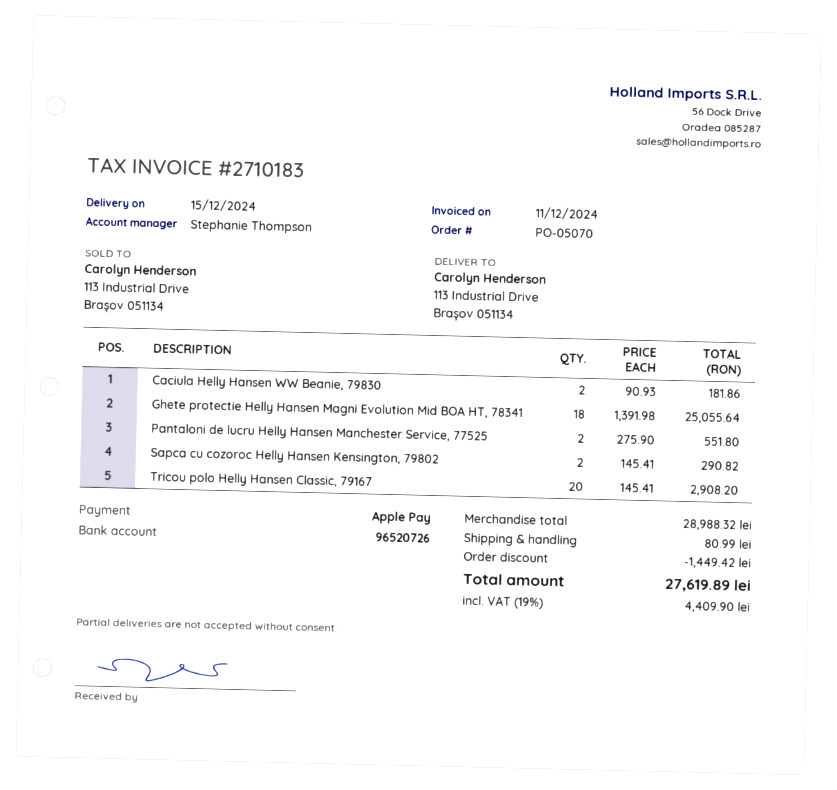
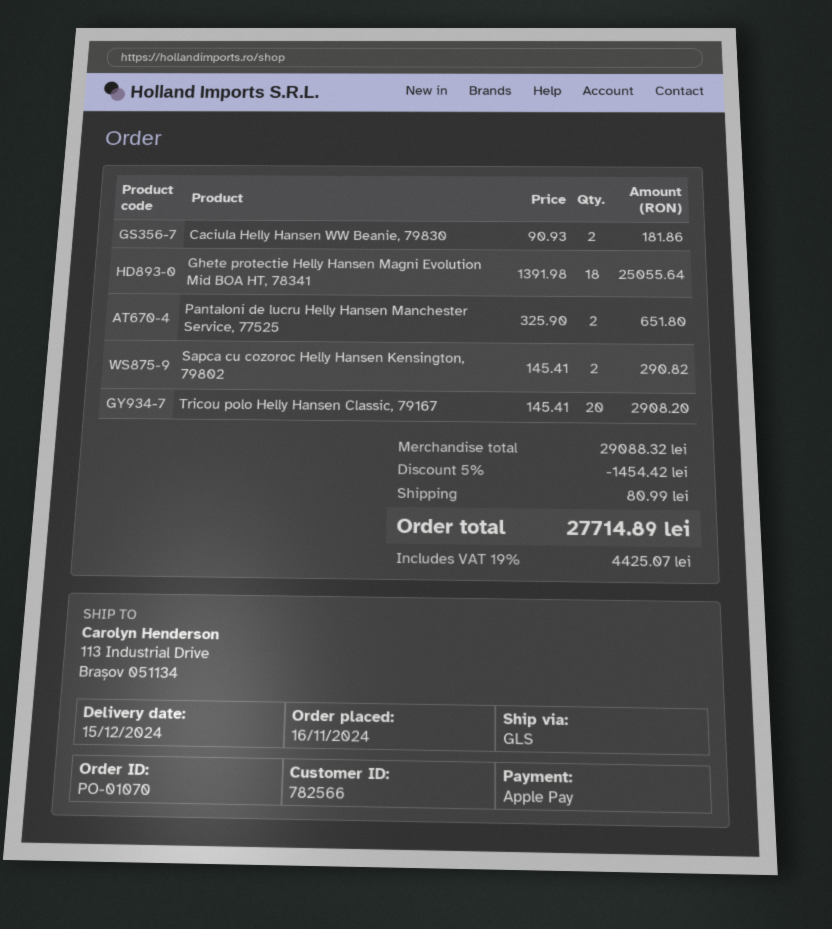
order number: PO-05070 -> PO-01070
Pantaloni de lucru Helly Hansen Manchester Service, 77525: 2 x 275.90 = 551.80 -> 2 x 325.90 = 651.80
subtotal: 28988.32 -> 29088.32
discount: 1449.42 -> 1454.42
tax: 19% = 4409.90 -> 19% = 4425.07
total: 27619.89 -> 27714.89

